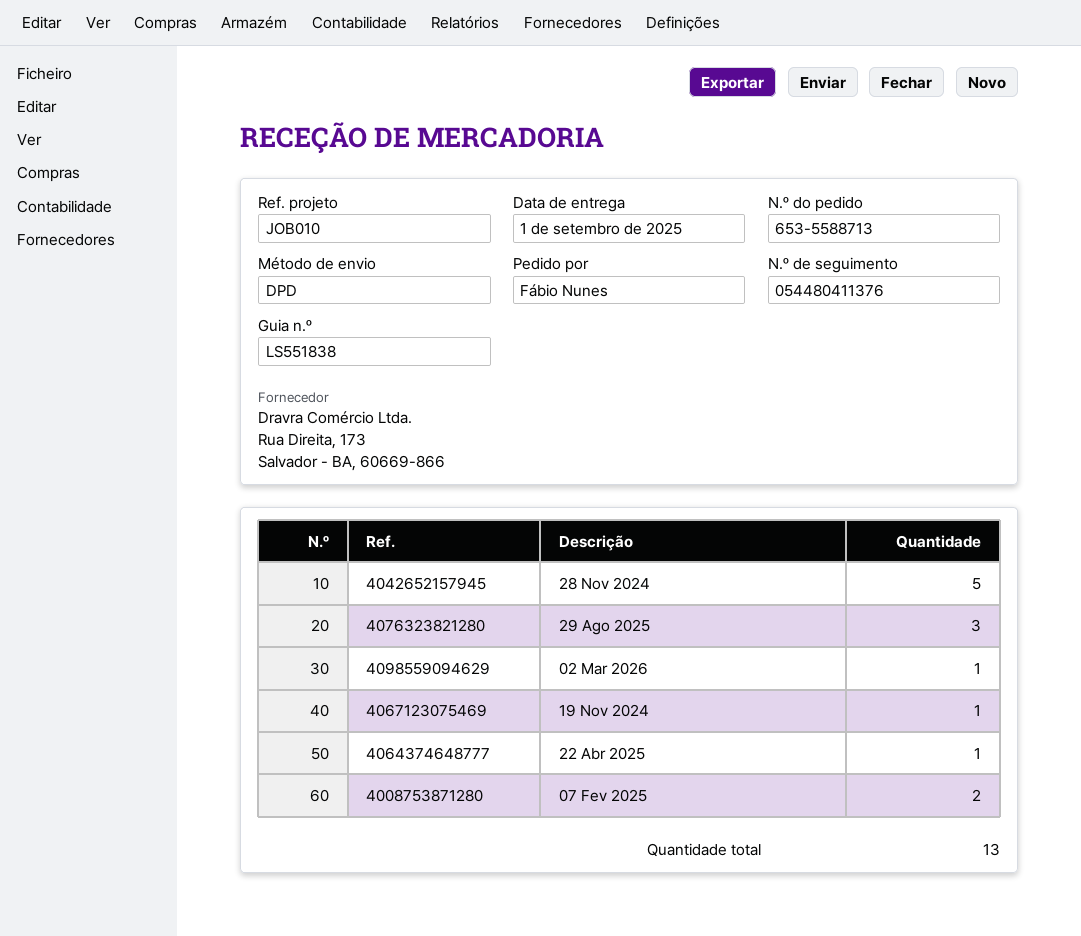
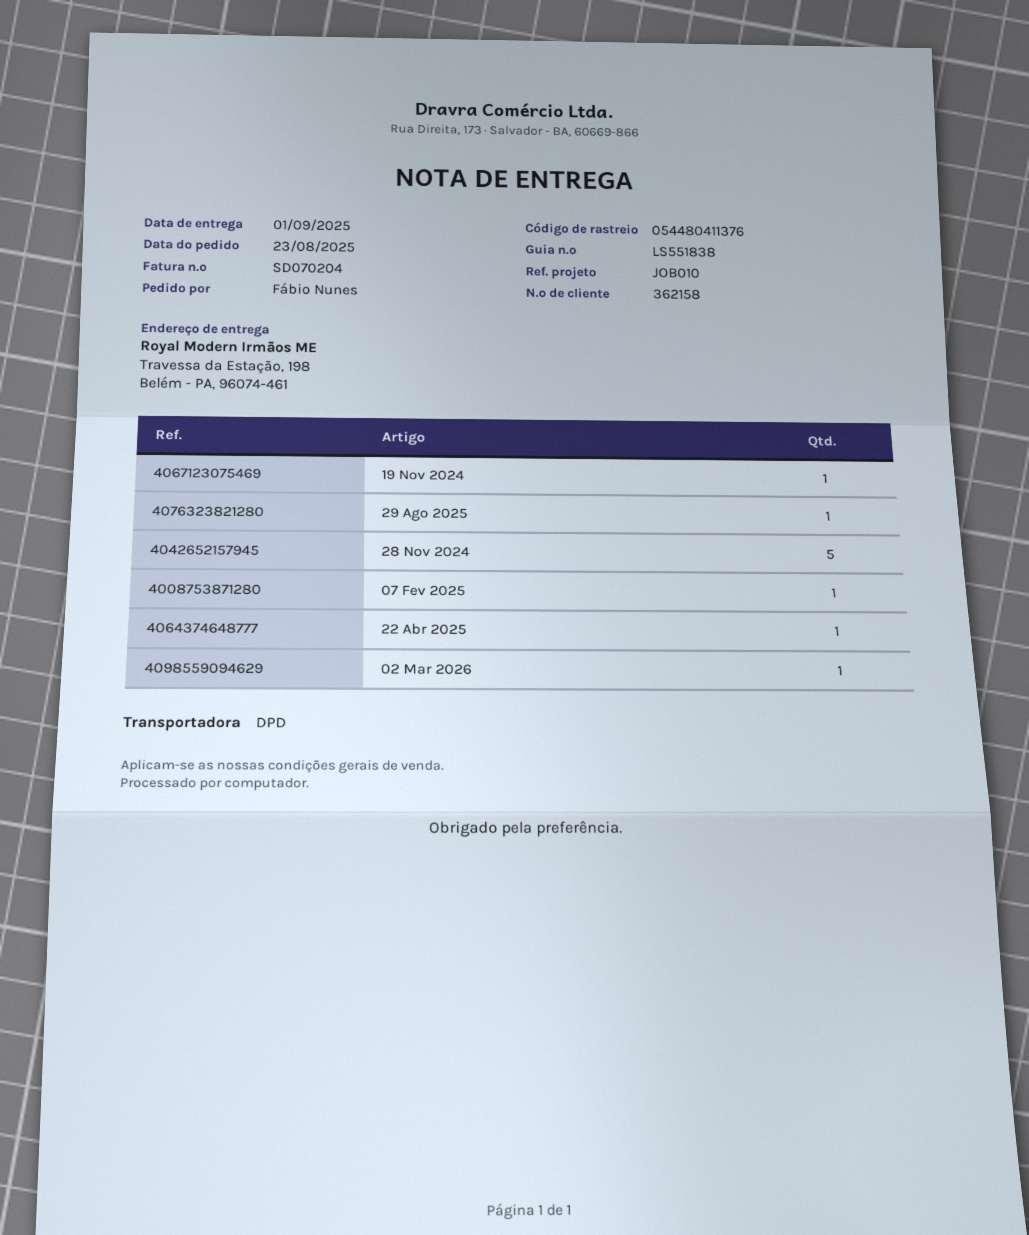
29 Ago 2025: 3 -> 1
07 Fev 2025: 2 -> 1

